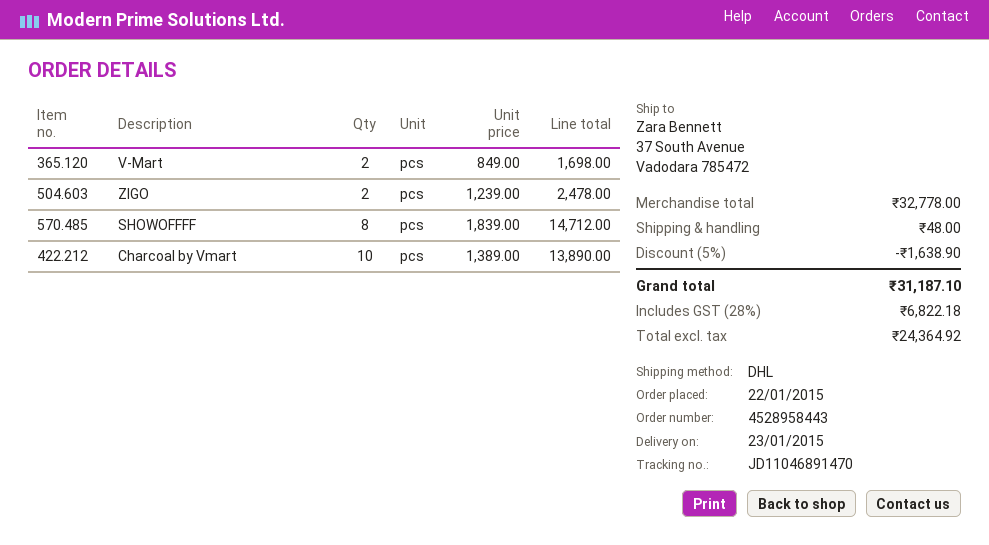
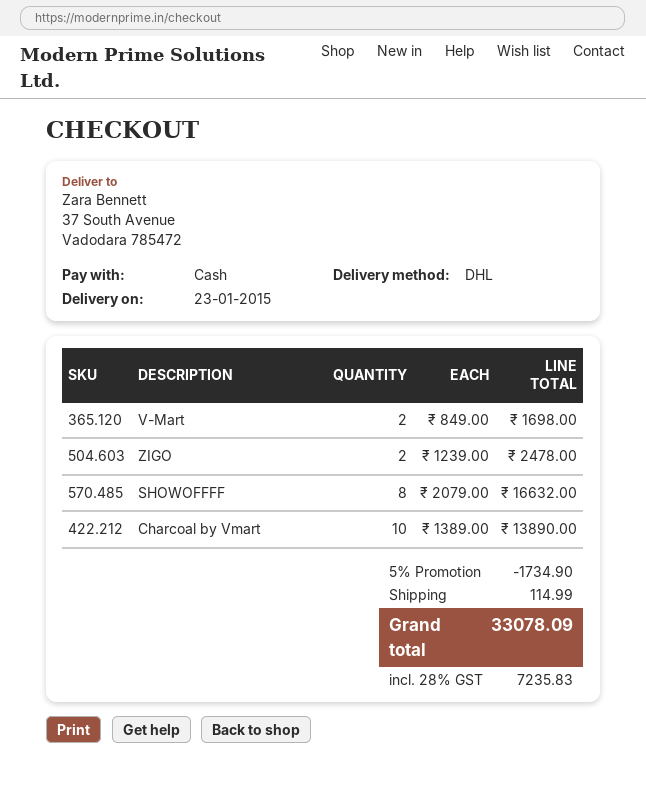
SHOWOFFFF: 8 x 1839.00 = 14712.00 -> 8 x 2079.00 = 16632.00
discount: 5% = 1638.90 -> 5% = 1734.90
shipping: 48.00 -> 114.99
tax: 28% = 6822.18 -> 28% = 7235.83
total: 31187.10 -> 33078.09

